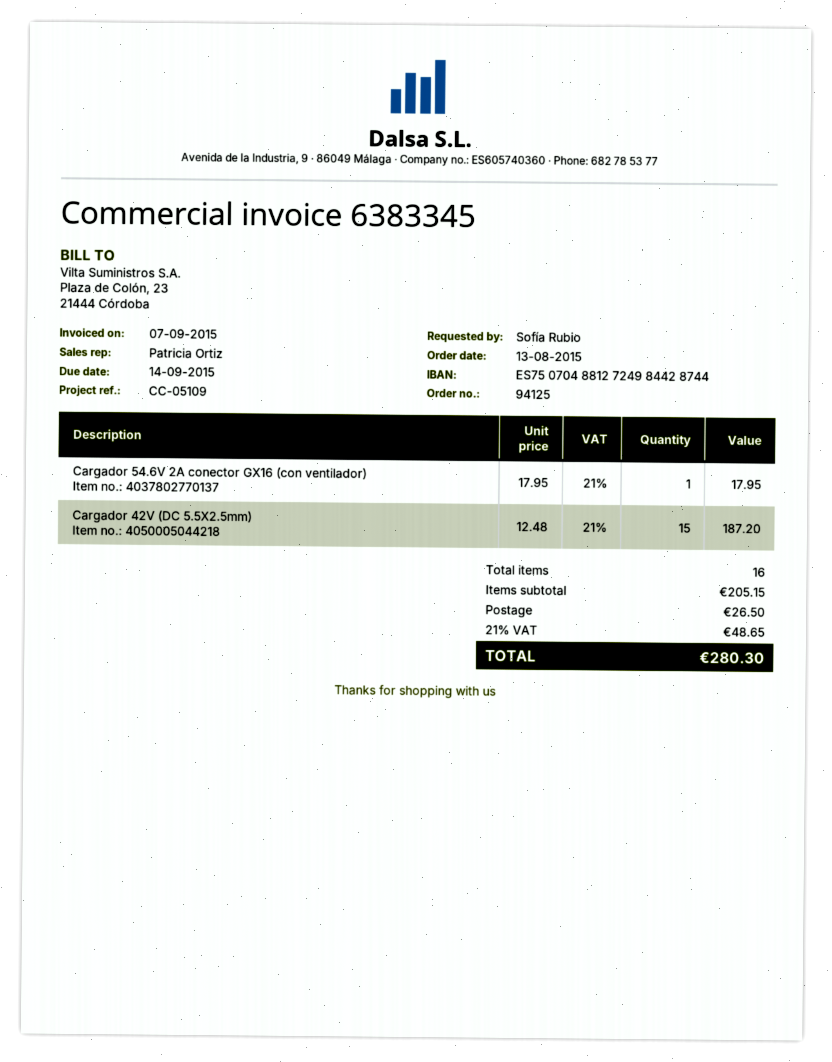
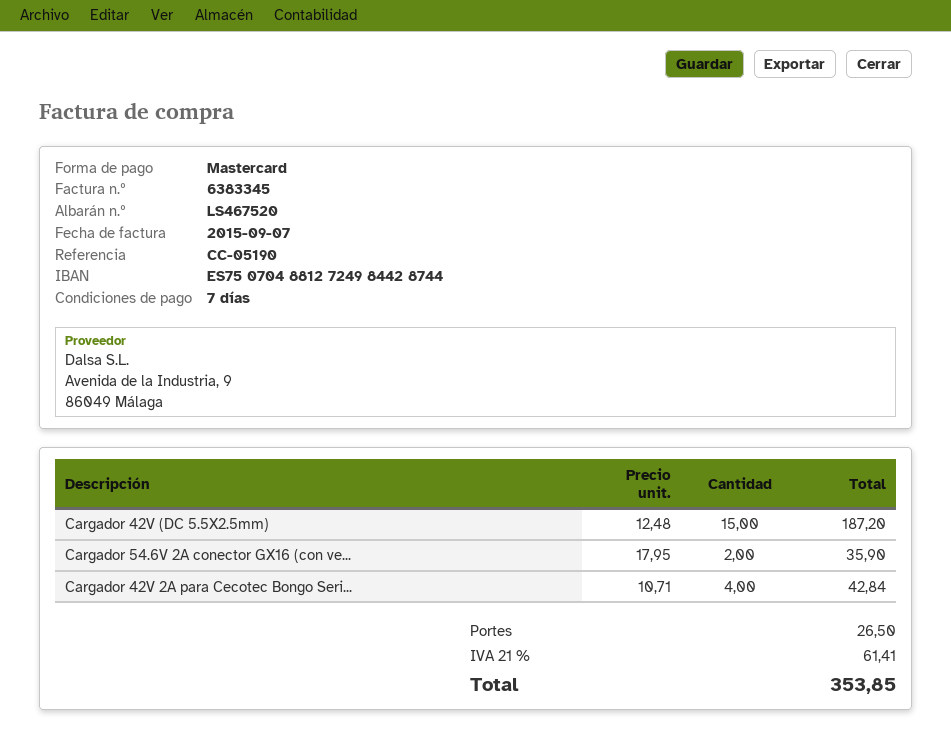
reference: CC-05109 -> CC-05190
Cargador 54.6V 2A conector GX16 (con ventilador): 1 x 17.95 = 17.95 -> 2 x 17.95 = 35.90
Cargador 42V 2A para Cecotec Bongo Seri...: none -> 4 x 10.71 = 42.84
tax: 21% = 48.65 -> 21% = 61.41
total: 280.30 -> 353.85

